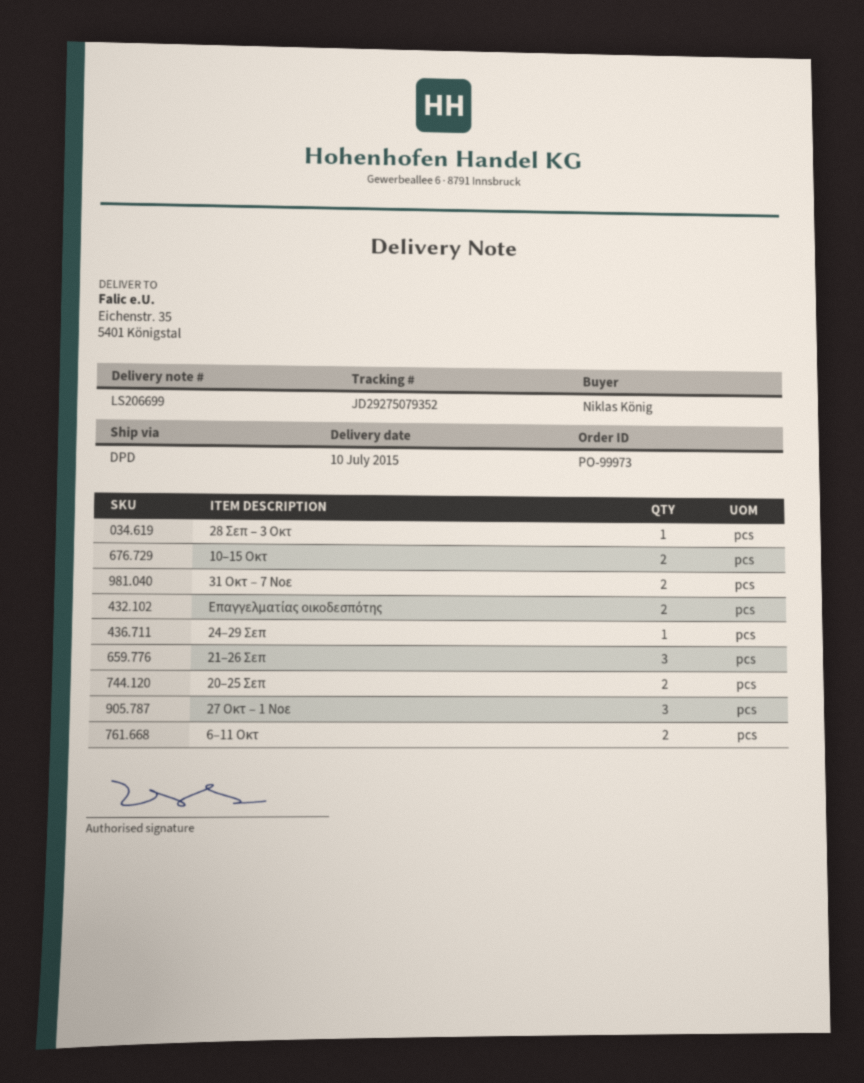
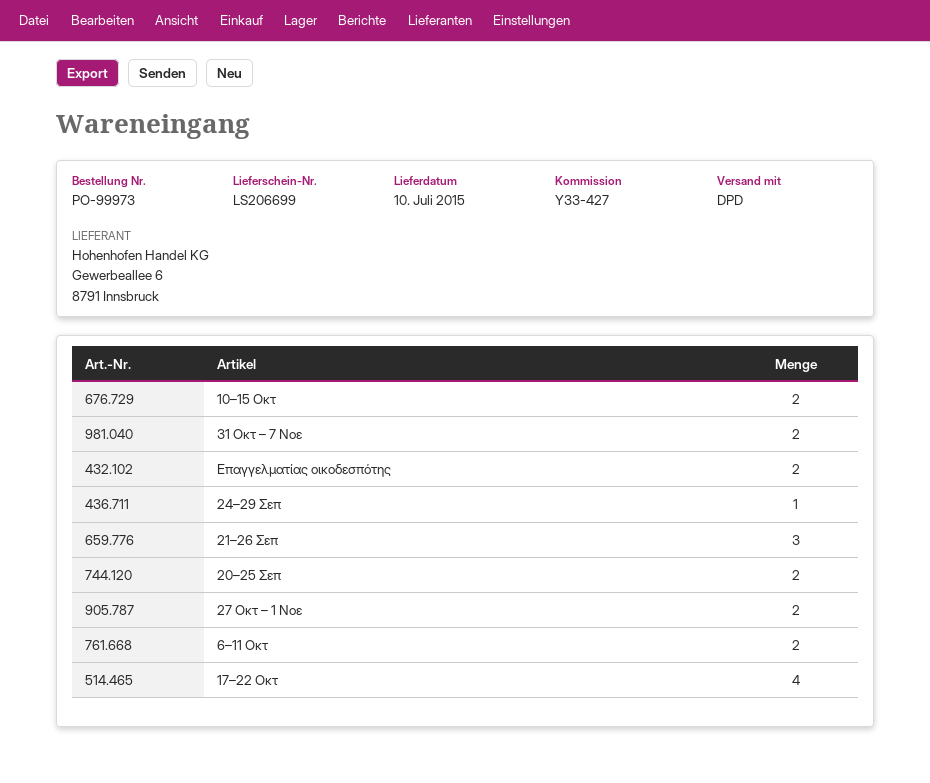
28 Σεπ – 3 Οκτ: 1 -> none
27 Οκτ – 1 Νοε: 3 -> 2
17–22 Οκτ: none -> 4

